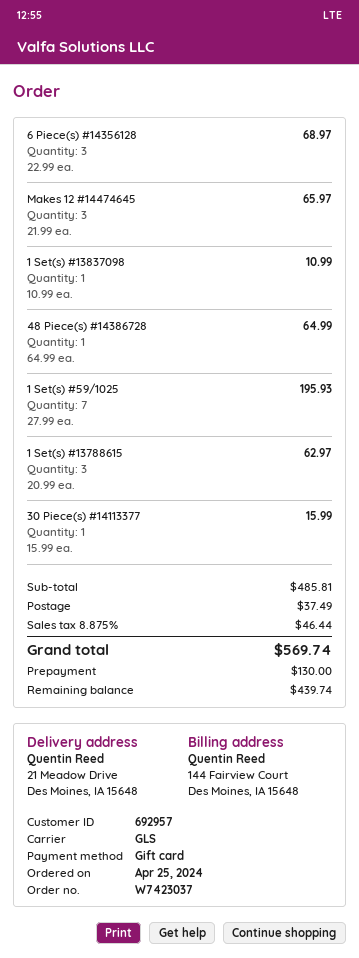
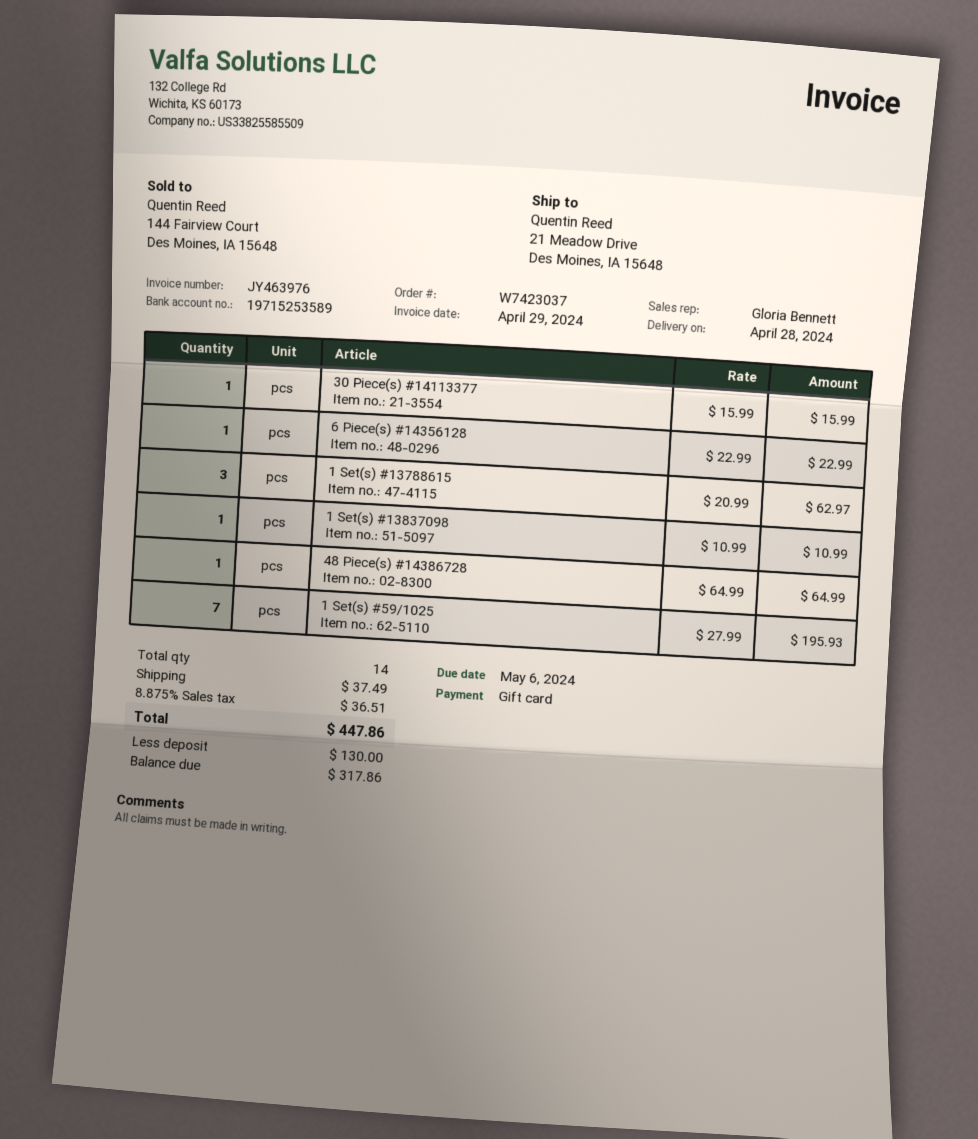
6 Piece(s) #14356128: 3 x 22.99 = 68.97 -> 1 x 22.99 = 22.99
Makes 12 #14474645: 3 x 21.99 = 65.97 -> none
tax: 8.875% = 46.44 -> 8.875% = 36.51
total: 569.74 -> 447.86
balance: 439.74 -> 317.86

